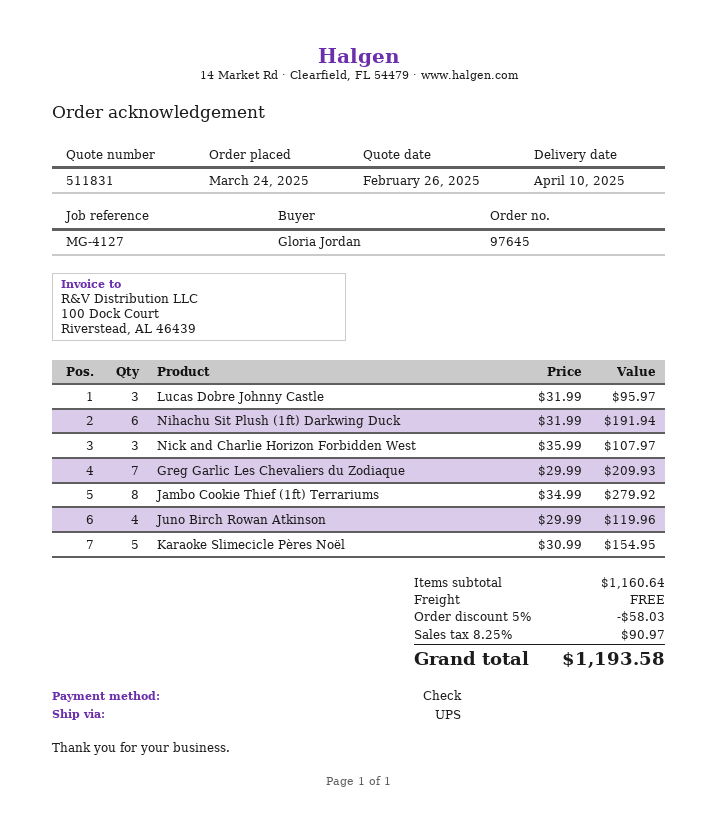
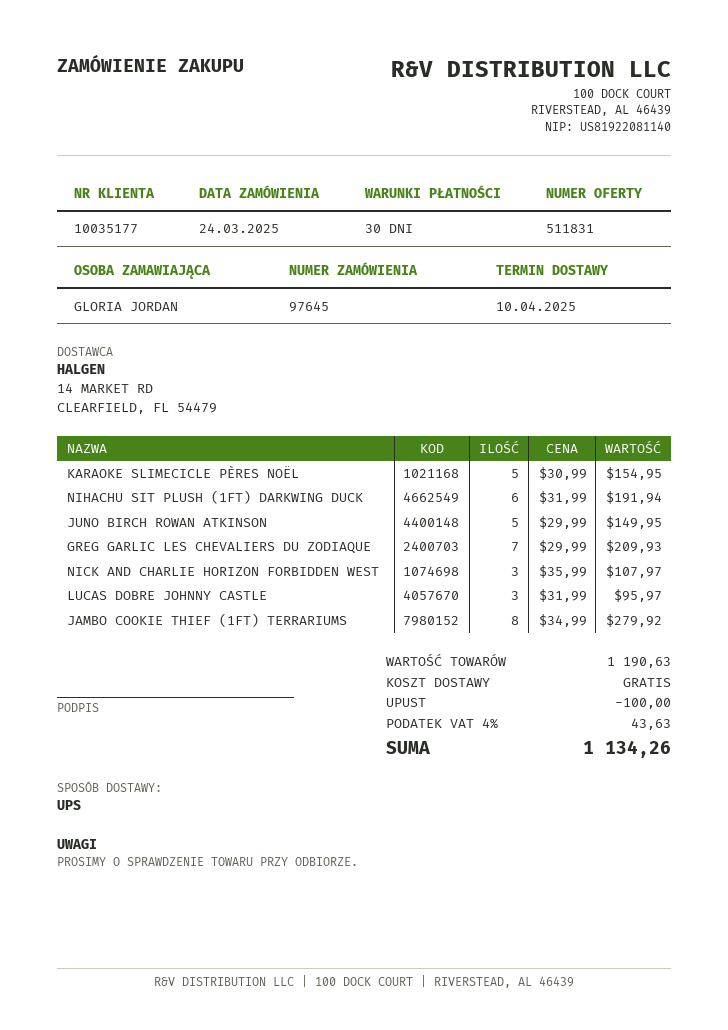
Juno Birch Rowan Atkinson: 4 x 29.99 = 119.96 -> 5 x 29.99 = 149.95
subtotal: 1160.64 -> 1190.63
discount: 58.03 -> 100.00
tax: 8.25% = 90.97 -> 4% = 43.63
total: 1193.58 -> 1134.26

